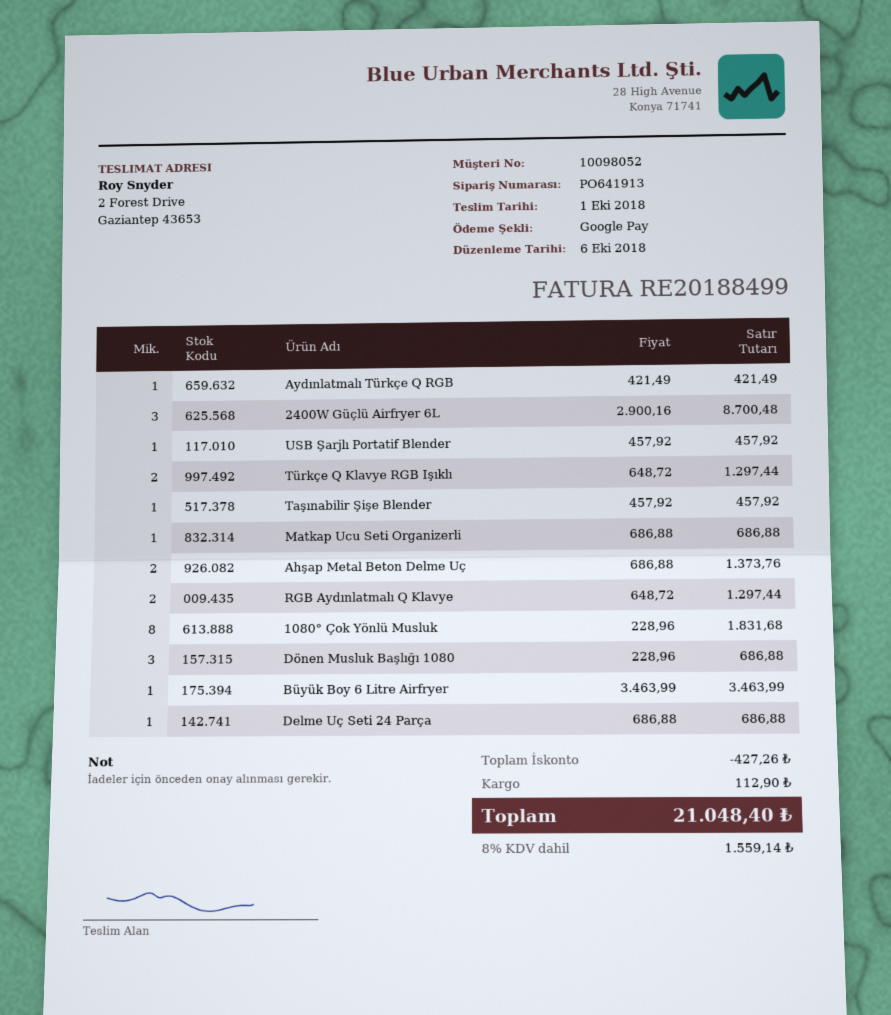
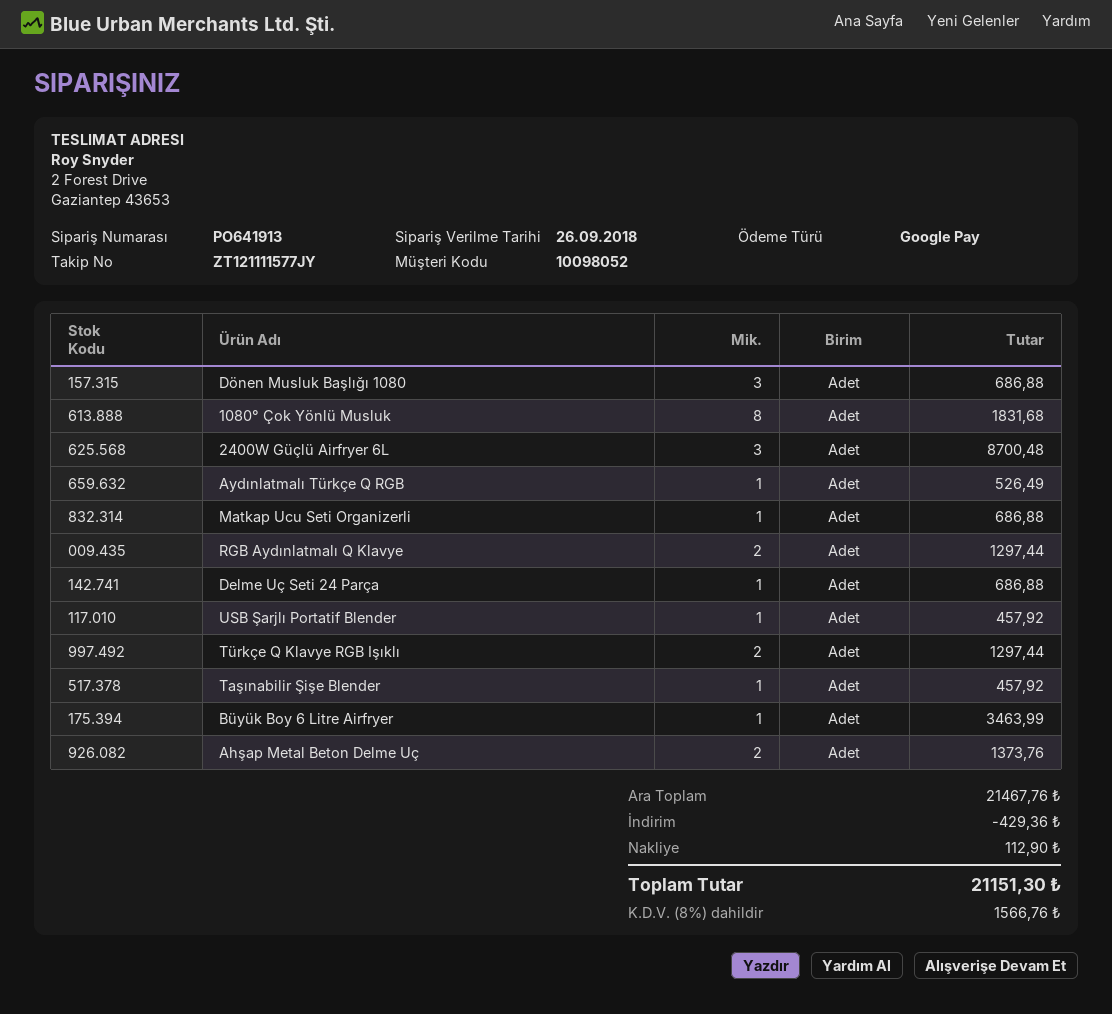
Aydınlatmalı Türkçe Q RGB: 1 for 421.49 -> 1 for 526.49
discount: 427.26 -> 429.36
tax: 8% = 1559.14 -> 8% = 1566.76
total: 21048.40 -> 21151.30

